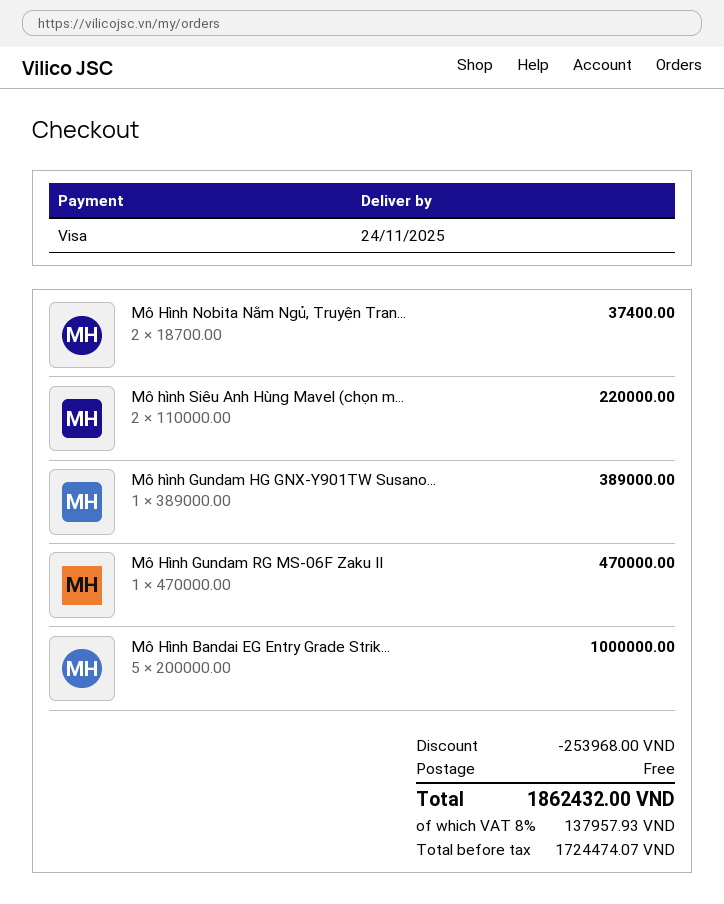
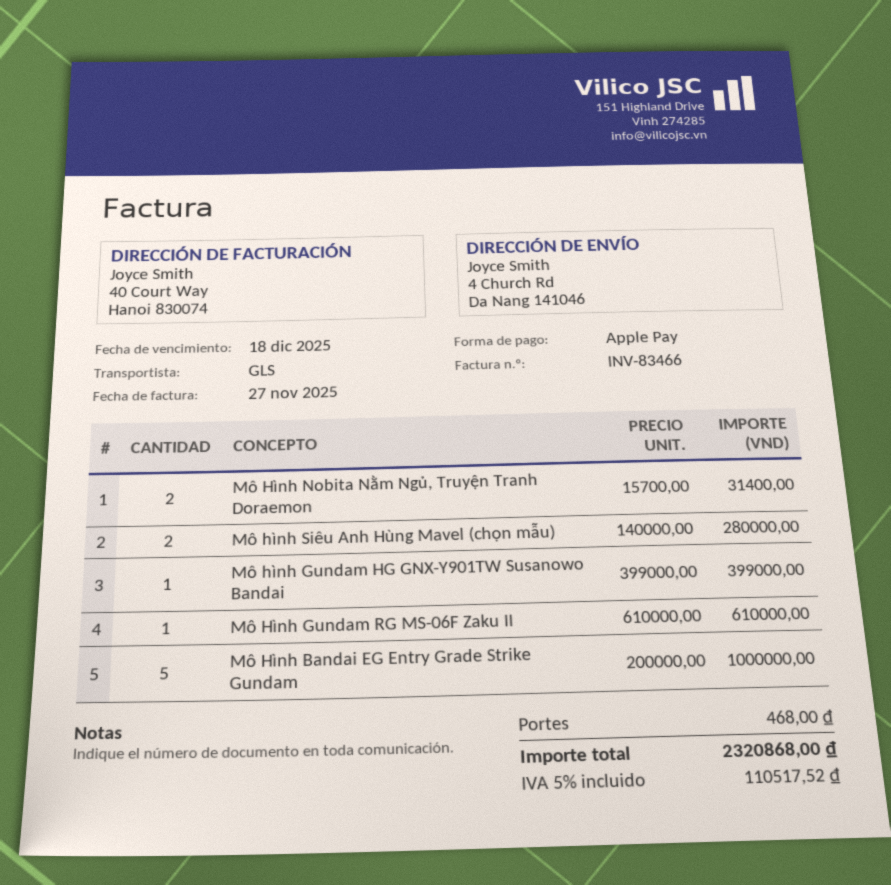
payment method: Visa -> Apple Pay
Mô Hình Nobita Nằm Ngủ, Truyện Tran...: 2 x 18700.00 = 37400.00 -> 2 x 15700.00 = 31400.00
Mô hình Siêu Anh Hùng Mavel (chọn m...: 2 x 110000.00 = 220000.00 -> 2 x 140000.00 = 280000.00
Mô hình Gundam HG GNX-Y901TW Susano...: 1 x 389000.00 = 389000.00 -> 1 x 399000.00 = 399000.00
Mô Hình Gundam RG MS-06F Zaku II: 1 x 470000.00 = 470000.00 -> 1 x 610000.00 = 610000.00
discount: 253968.00 -> none
shipping: 0.00 -> 468.00
tax: 8% = 137957.93 -> 5% = 110517.52
total: 1862432.00 -> 2320868.00

